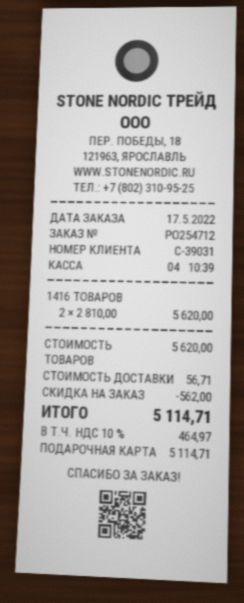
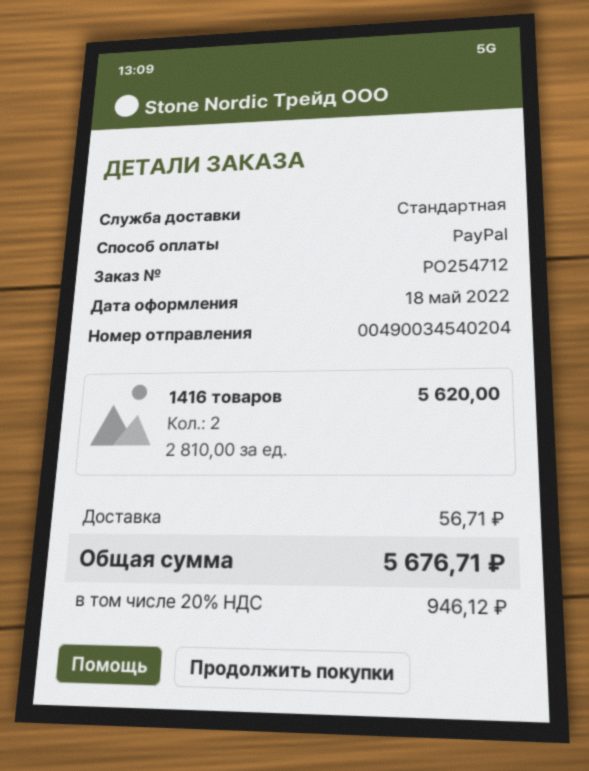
order date: 2022-05-17 -> 2022-05-18
payment method: gift card -> PayPal
discount: 562.00 -> none
tax: 10% = 464.97 -> 20% = 946.12
total: 5114.71 -> 5676.71

